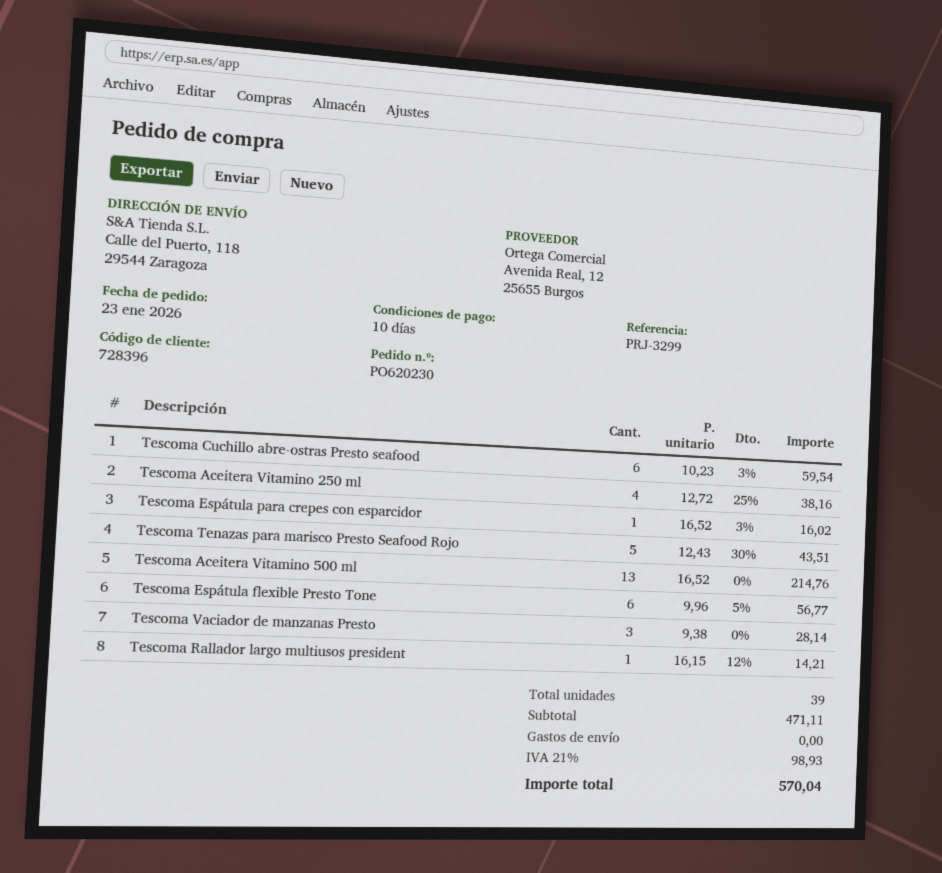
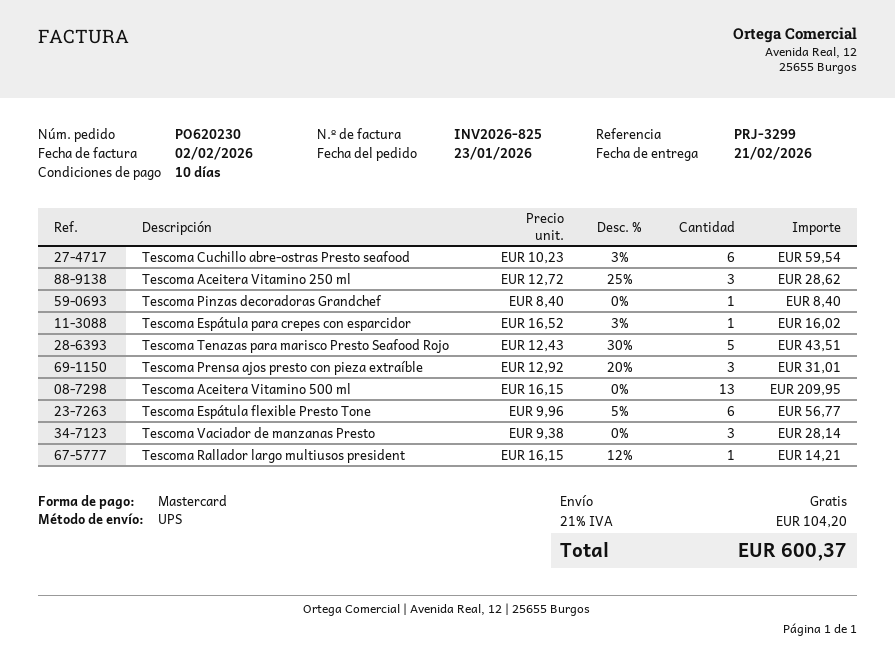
Tescoma Aceitera Vitamino 250 ml: 4 x 12.72 - 25% = 38.16 -> 3 x 12.72 - 25% = 28.62
Tescoma Aceitera Vitamino 500 ml: 13 x 16.52 = 214.76 -> 13 x 16.15 = 209.95
Tescoma Pinzas decoradoras Grandchef: none -> 1 x 8.40 = 8.40
Tescoma Prensa ajos presto con pieza extraíble: none -> 3 x 12.92 - 20% = 31.01
tax: 21% = 98.93 -> 21% = 104.20
total: 570.04 -> 600.37

